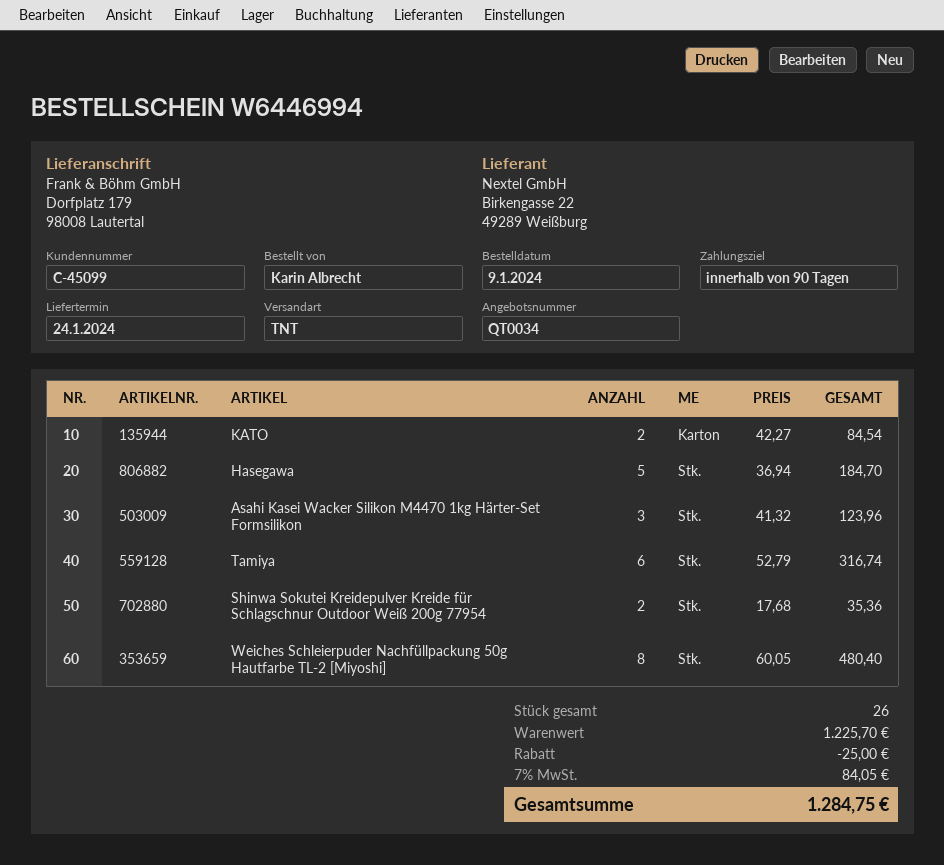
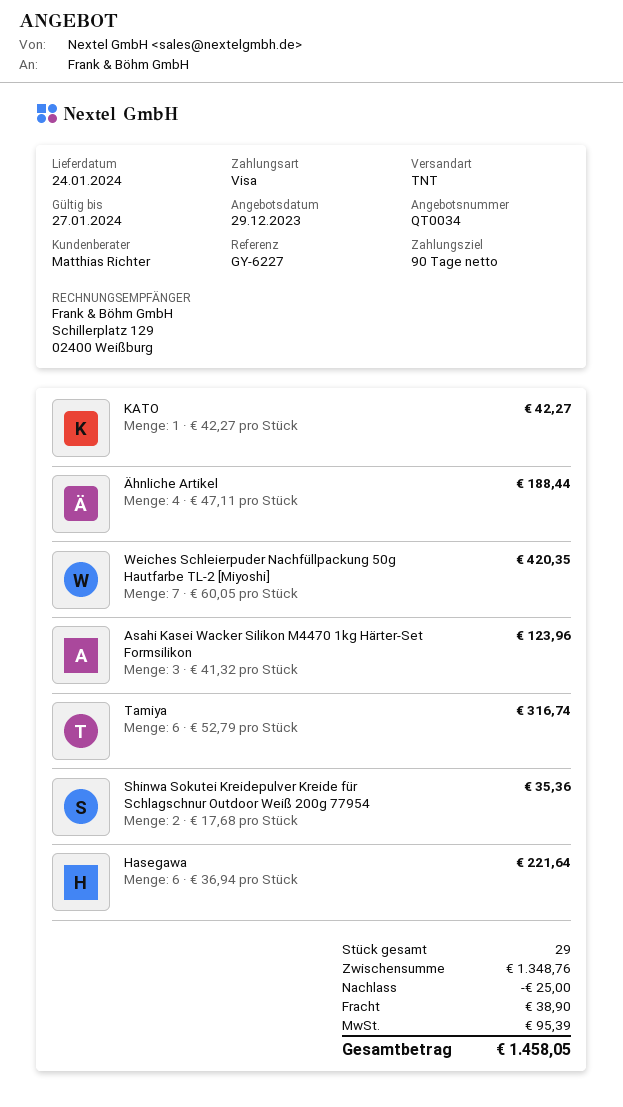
KATO: 2 x 42.27 = 84.54 -> 1 x 42.27 = 42.27
Hasegawa: 5 x 36.94 = 184.70 -> 6 x 36.94 = 221.64
Weiches Schleierpuder Nachfüllpackung 50g Hautfarbe TL-2 [Miyoshi]: 8 x 60.05 = 480.40 -> 7 x 60.05 = 420.35
Ähnliche Artikel: none -> 4 x 47.11 = 188.44
total quantity: 26 -> 29
subtotal: 1225.70 -> 1348.76
shipping: none -> 38.90
tax: 84.05 -> 95.39
total: 1284.75 -> 1458.05

